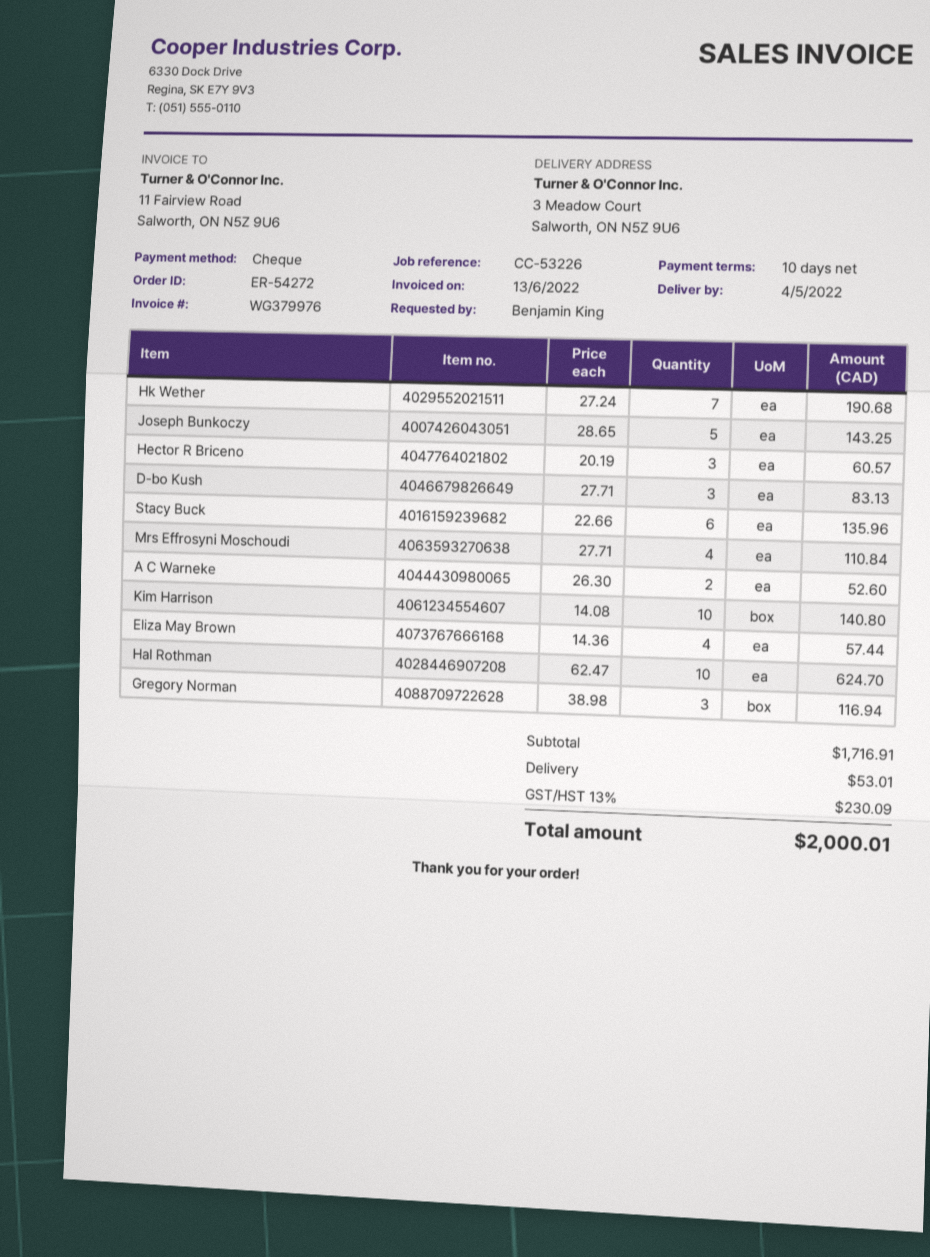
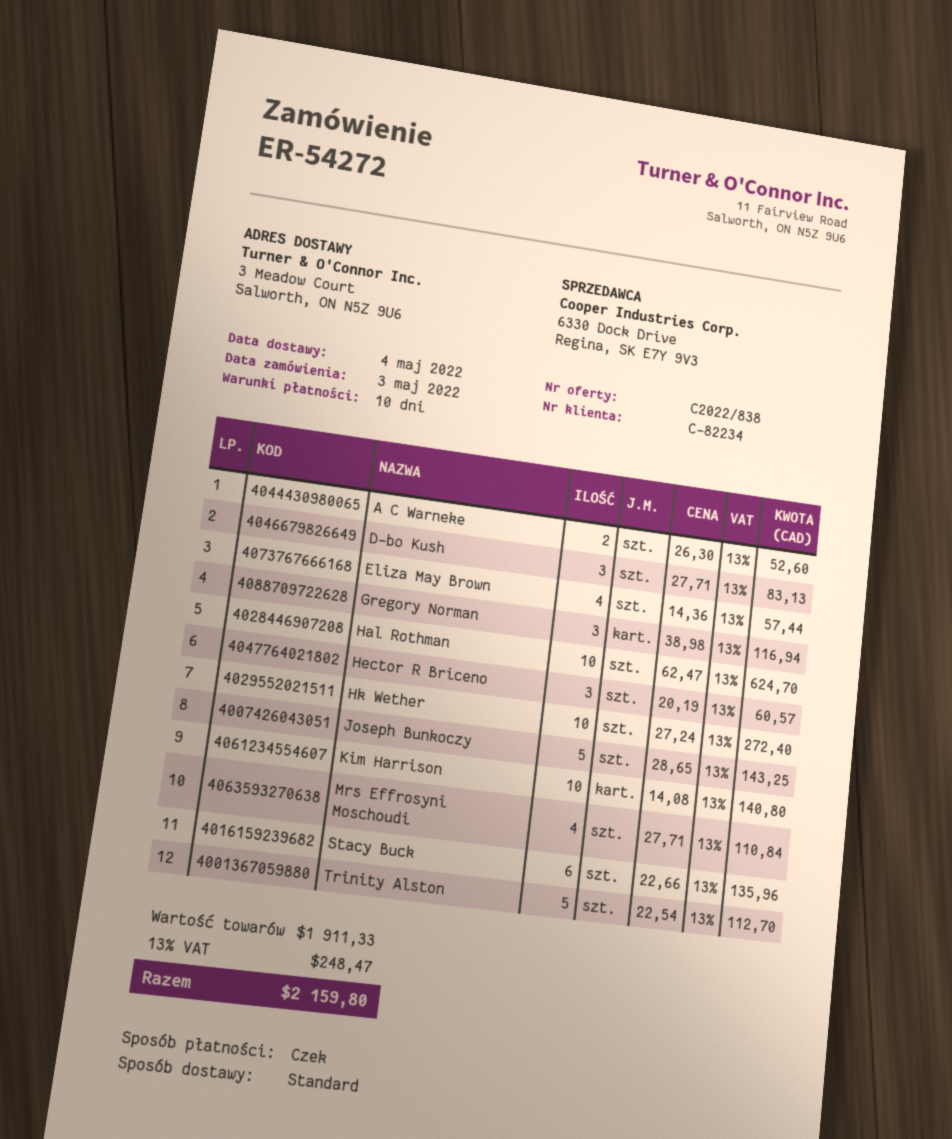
Hk Wether: 7 x 27.24 = 190.68 -> 10 x 27.24 = 272.40
Trinity Alston: none -> 5 x 22.54 = 112.70
subtotal: 1716.91 -> 1911.33
shipping: 53.01 -> none
tax: 13% = 230.09 -> 13% = 248.47
total: 2000.01 -> 2159.80

